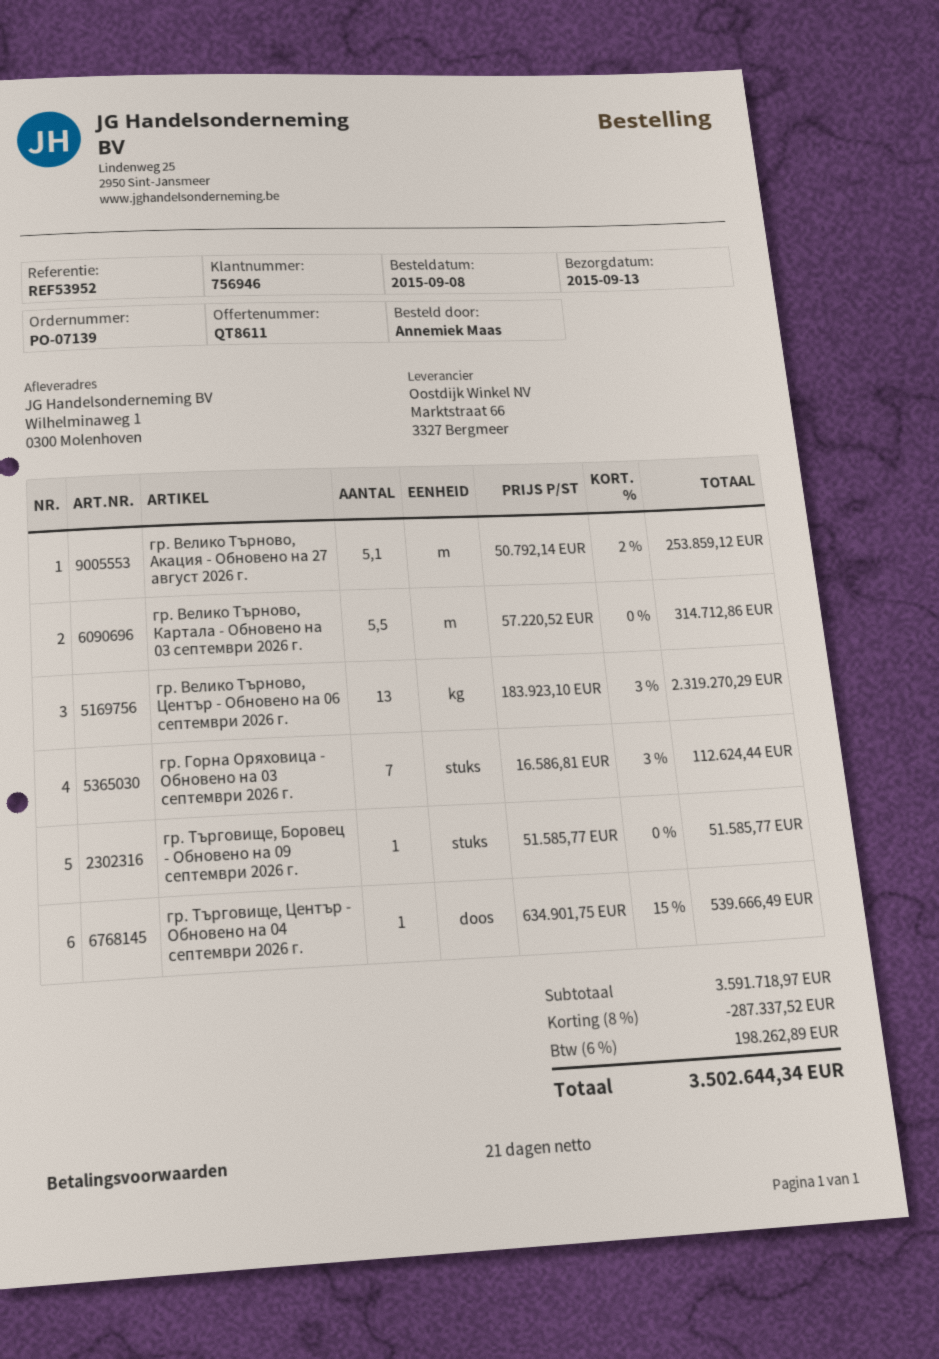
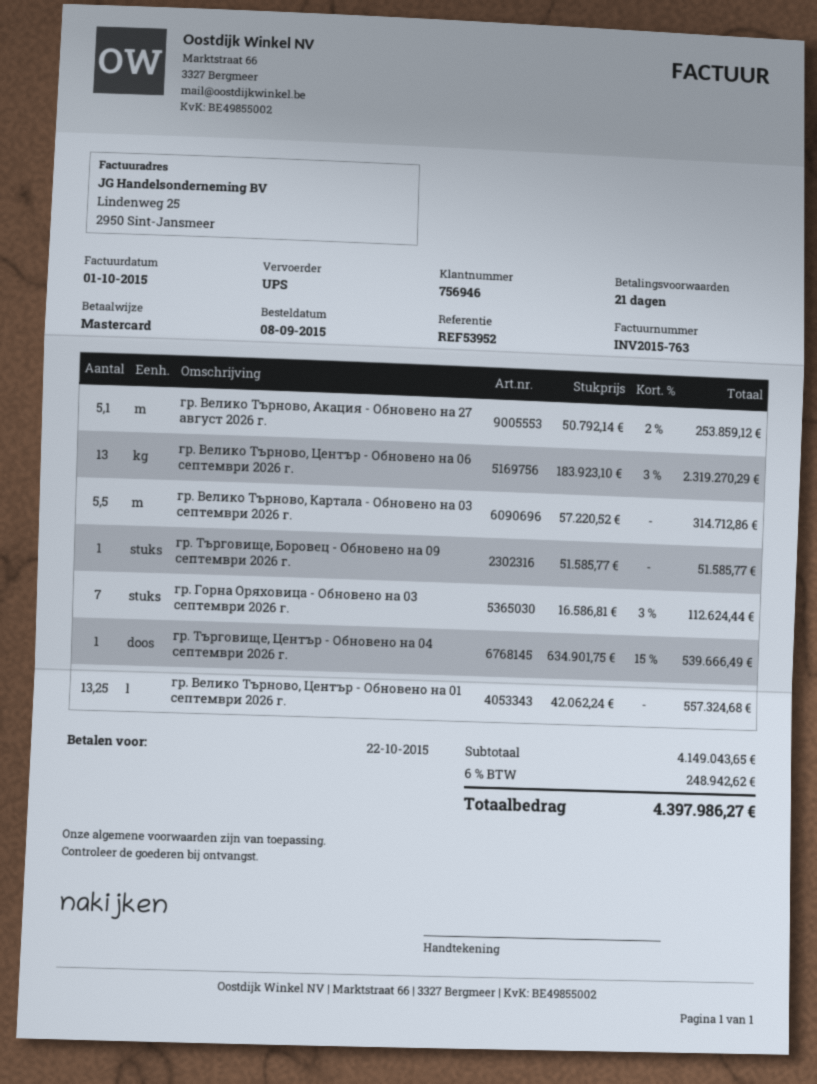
гр. Велико Търново, Център - Обновено на 01 септември 2026 г.: none -> 13.25 x 42062.24 = 557324.68
subtotal: 3591718.97 -> 4149043.65
discount: 8% = 287337.52 -> none
tax: 6% = 198262.89 -> 6% = 248942.62
total: 3502644.34 -> 4397986.27

